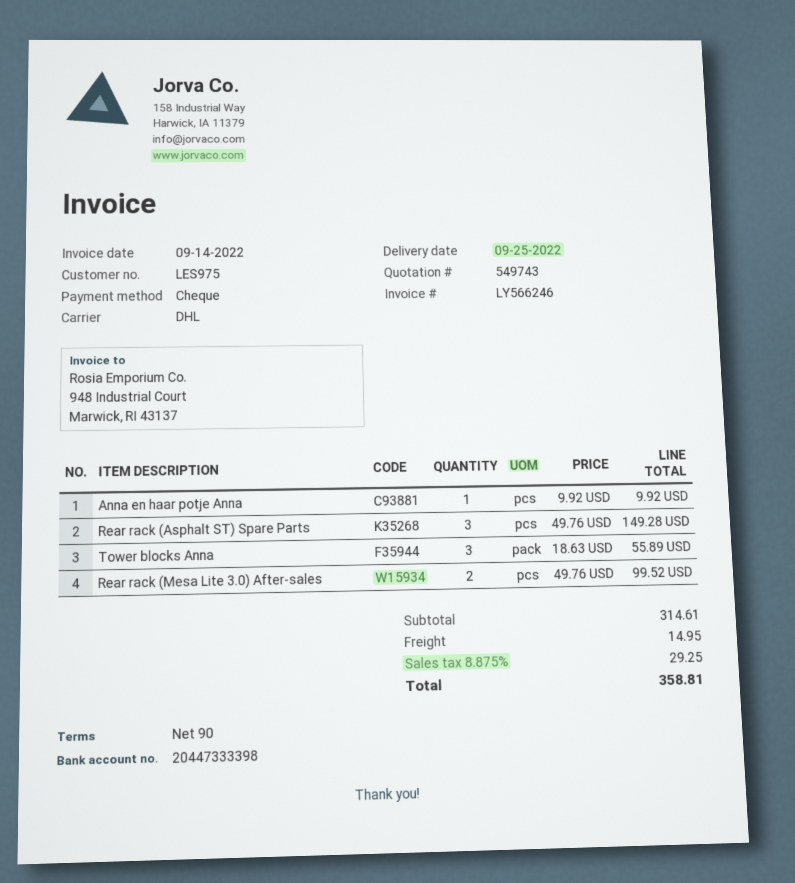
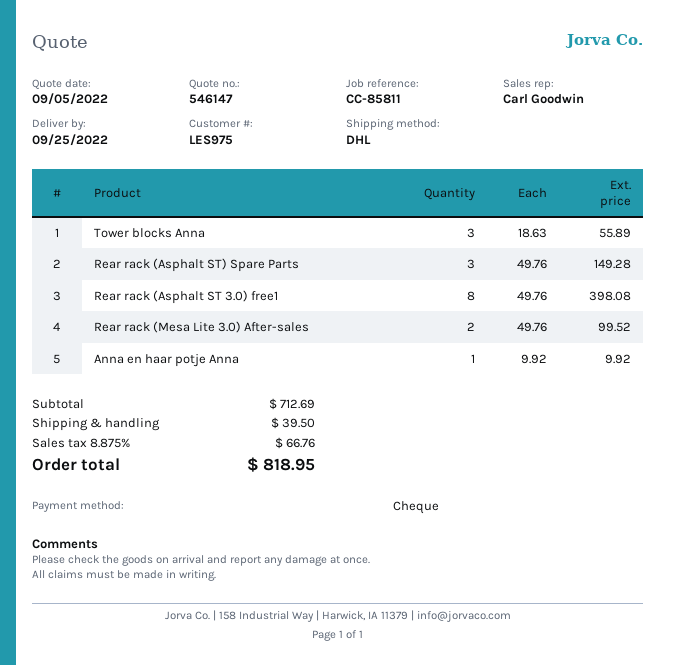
quote number: 549743 -> 546147
Rear rack (Asphalt ST 3.0) free1: none -> 8 x 49.76 = 398.08
subtotal: 314.61 -> 712.69
shipping: 14.95 -> 39.50
tax: 8.875% = 29.25 -> 8.875% = 66.76
total: 358.81 -> 818.95

